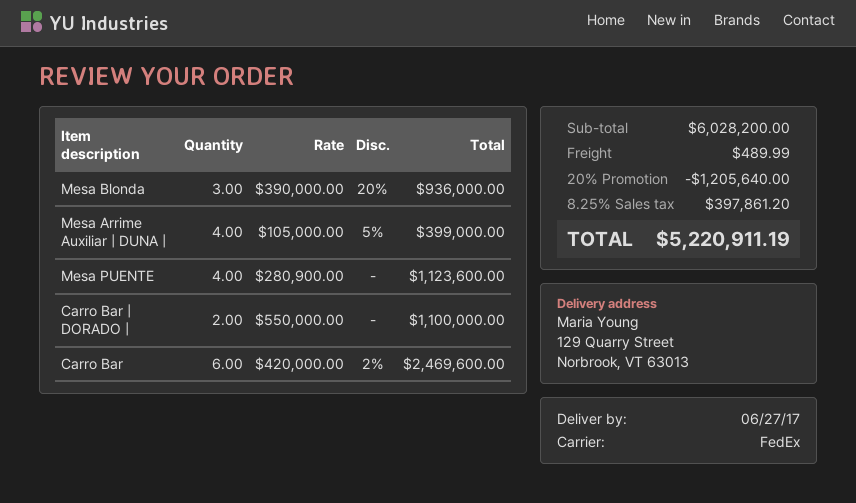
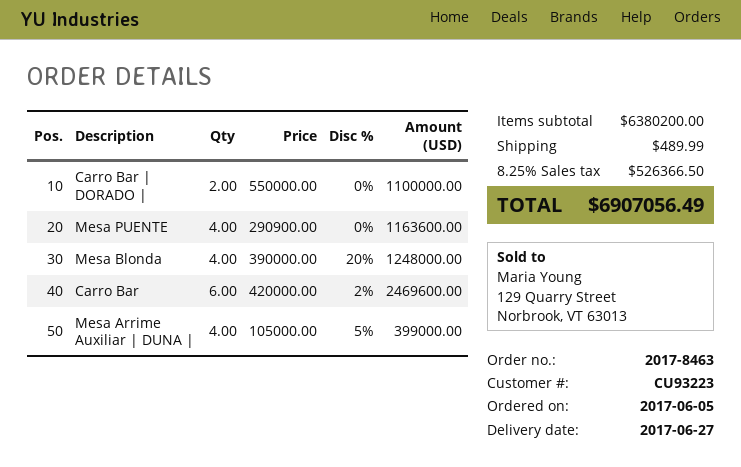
Mesa Blonda: 3 x 390000.00 - 20% = 936000.00 -> 4 x 390000.00 - 20% = 1248000.00
Mesa PUENTE: 4 x 280900.00 = 1123600.00 -> 4 x 290900.00 = 1163600.00
subtotal: 6028200.00 -> 6380200.00
discount: 20% = 1205640.00 -> none
tax: 8.25% = 397861.20 -> 8.25% = 526366.50
total: 5220911.19 -> 6907056.49

